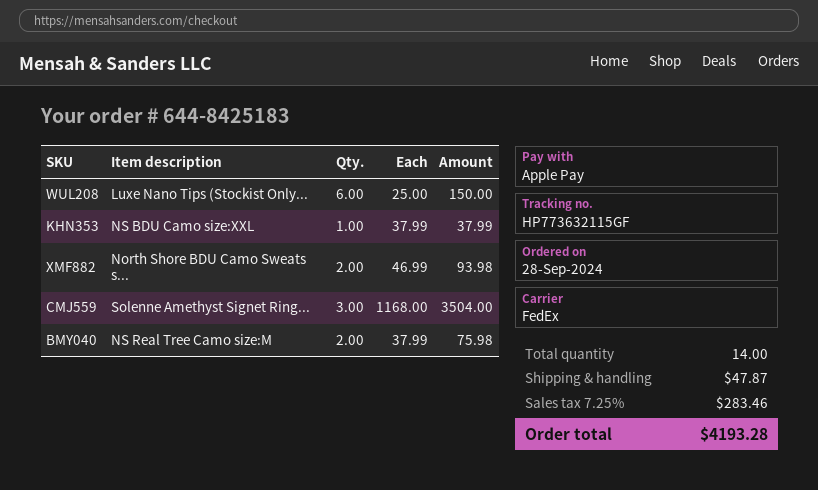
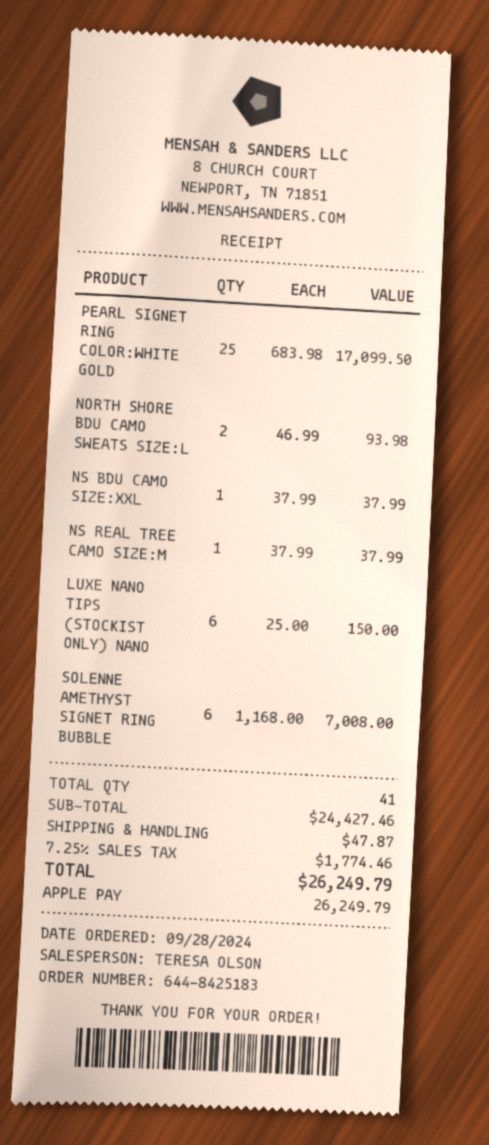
Solenne Amethyst Signet Ring...: 3 x 1168.00 = 3504.00 -> 6 x 1168.00 = 7008.00
NS Real Tree Camo size:M: 2 x 37.99 = 75.98 -> 1 x 37.99 = 37.99
PEARL SIGNET RING COLOR:WHITE GOLD: none -> 25 x 683.98 = 17099.50
total quantity: 14 -> 41
tax: 7.25% = 283.46 -> 7.25% = 1774.46
total: 4193.28 -> 26249.79

